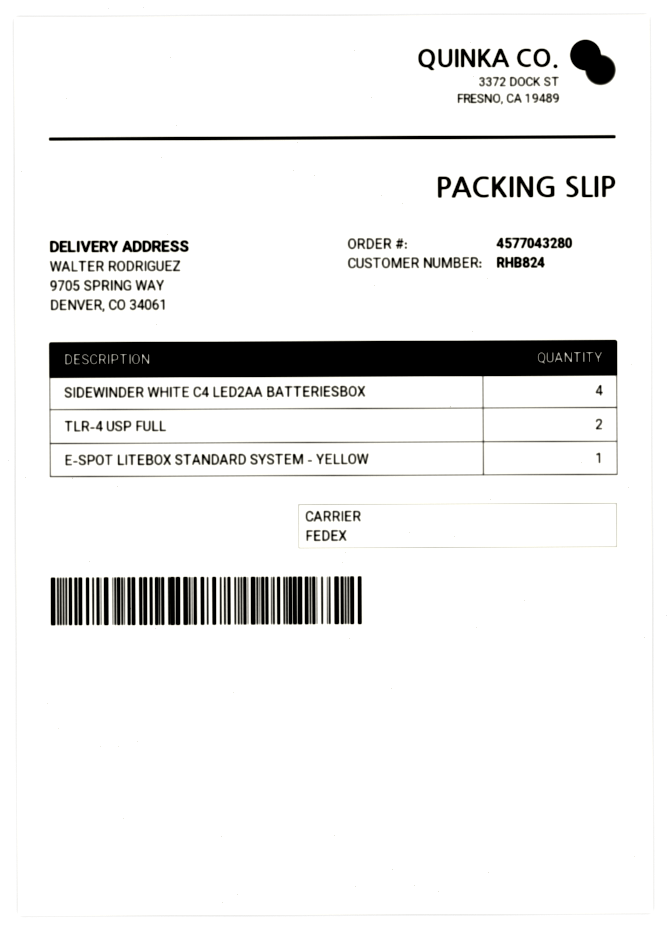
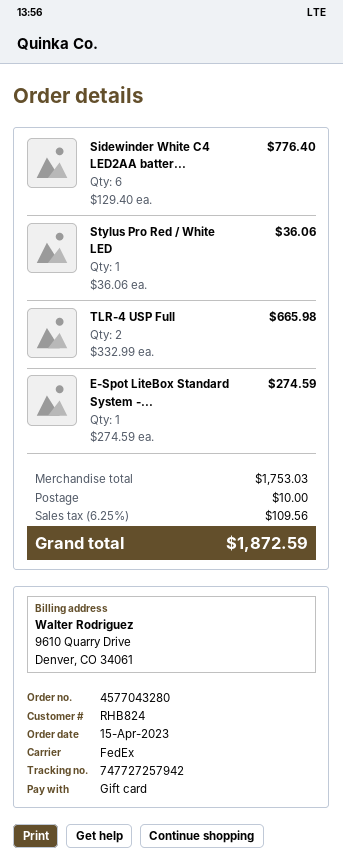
SIDEWINDER WHITE C4 LED2AA BATTERIESBOX: 4 -> 6
Stylus Pro Red / White LED: none -> 1

